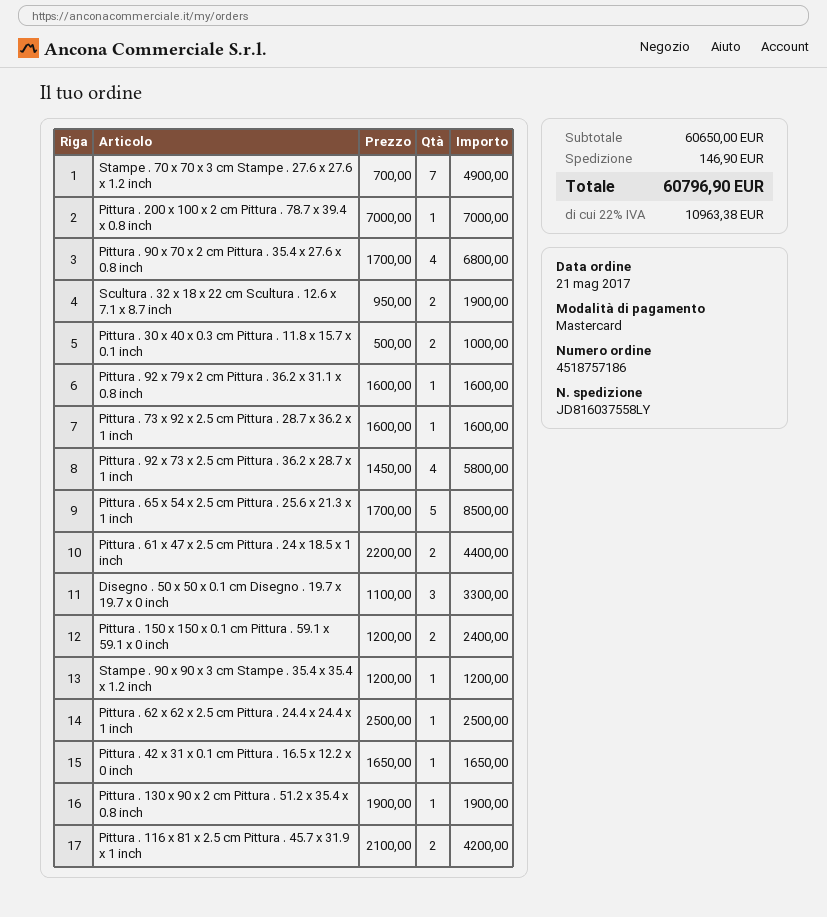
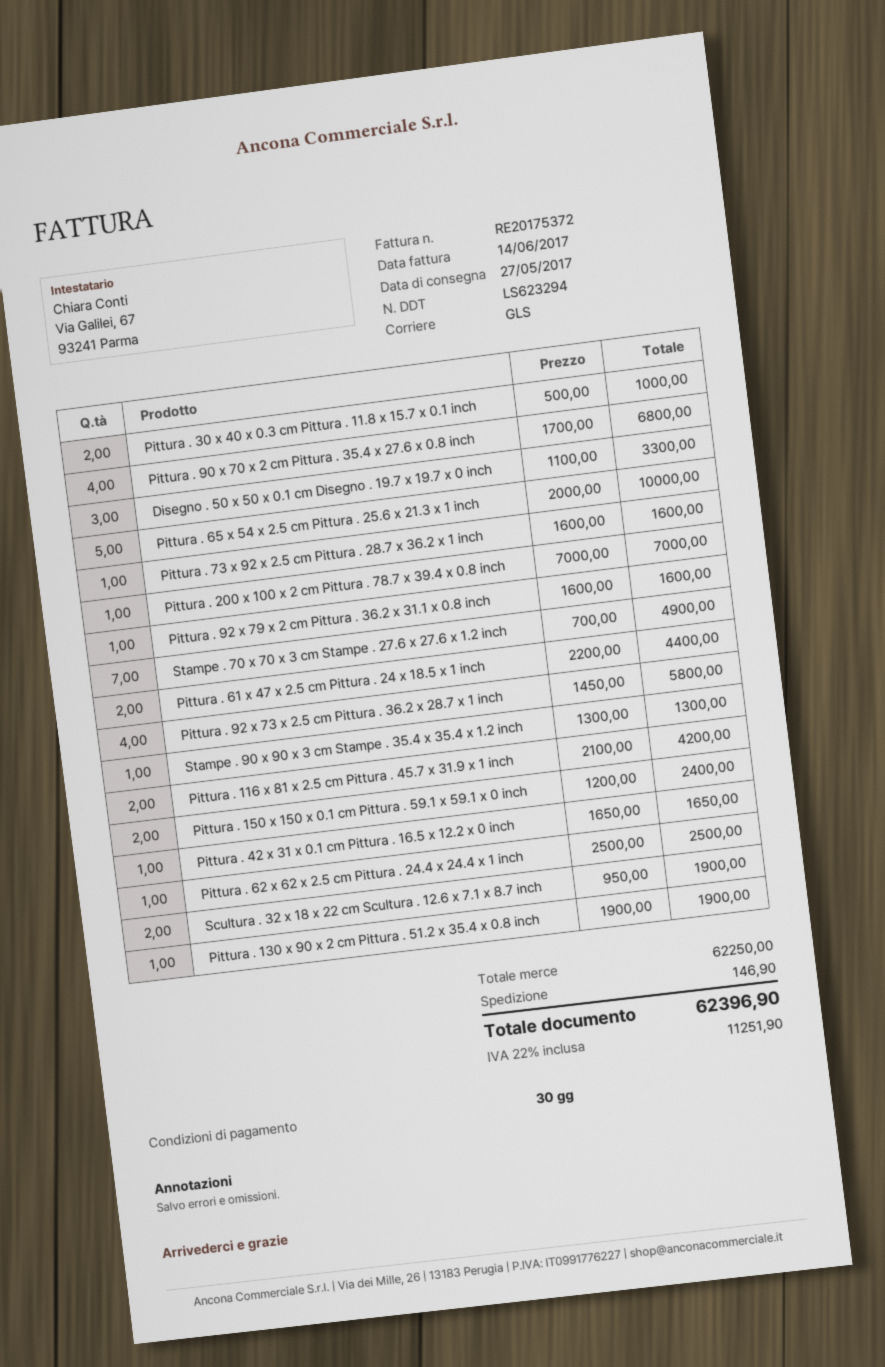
Pittura . 65 x 54 x 2.5 cm Pittura . 25.6 x 21.3 x 1 inch: 5 x 1700.00 = 8500.00 -> 5 x 2000.00 = 10000.00
Stampe . 90 x 90 x 3 cm Stampe . 35.4 x 35.4 x 1.2 inch: 1 x 1200.00 = 1200.00 -> 1 x 1300.00 = 1300.00
subtotal: 60650.00 -> 62250.00
tax: 22% = 10963.38 -> 22% = 11251.90
total: 60796.90 -> 62396.90

